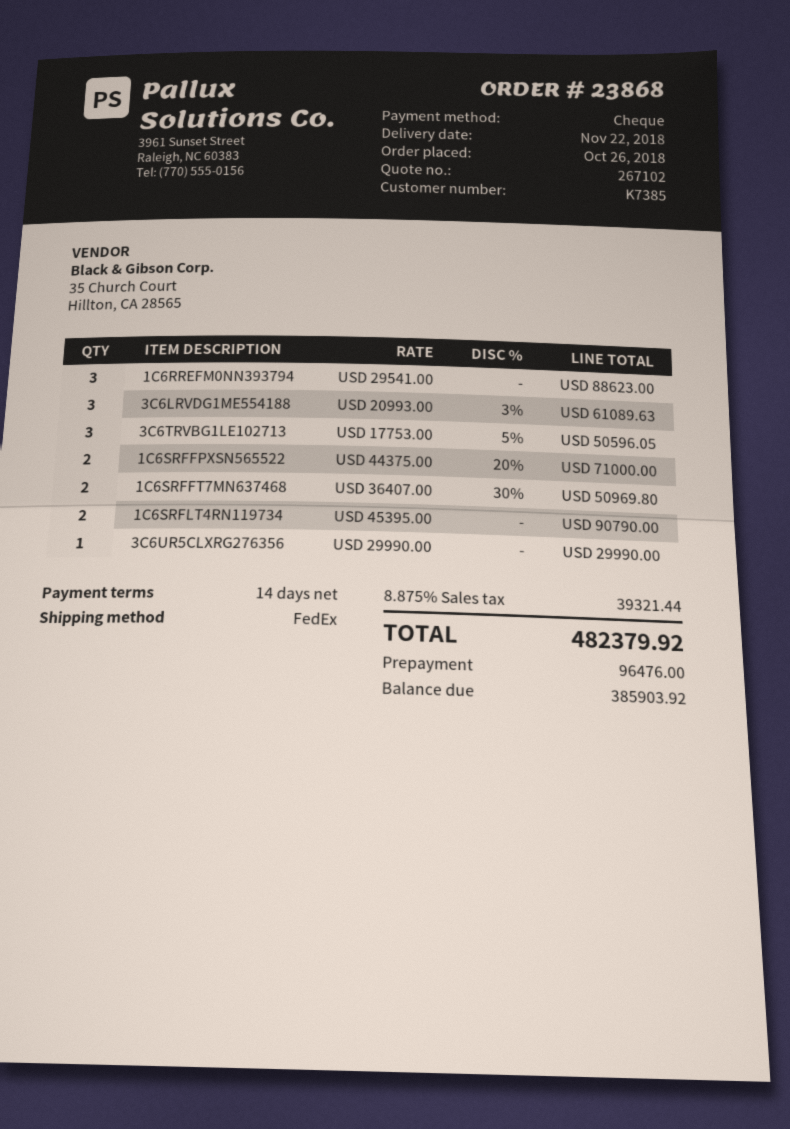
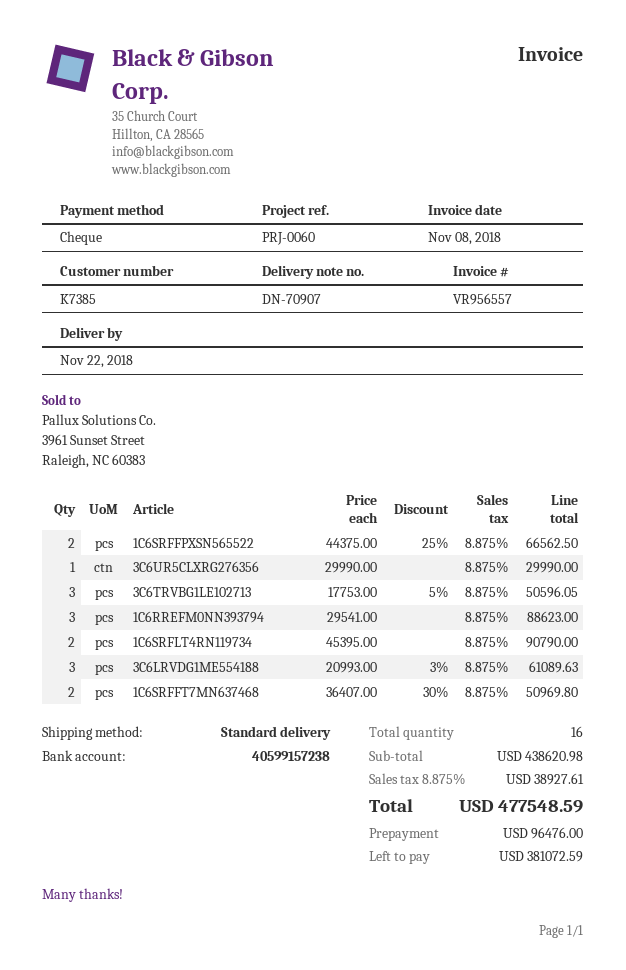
shipping method: FedEx -> standard
1C6SRFFPXSN565522: 2 x 44375.00 - 20% = 71000.00 -> 2 x 44375.00 - 25% = 66562.50
tax: 8.875% = 39321.44 -> 8.875% = 38927.61
total: 482379.92 -> 477548.59
balance: 385903.92 -> 381072.59

